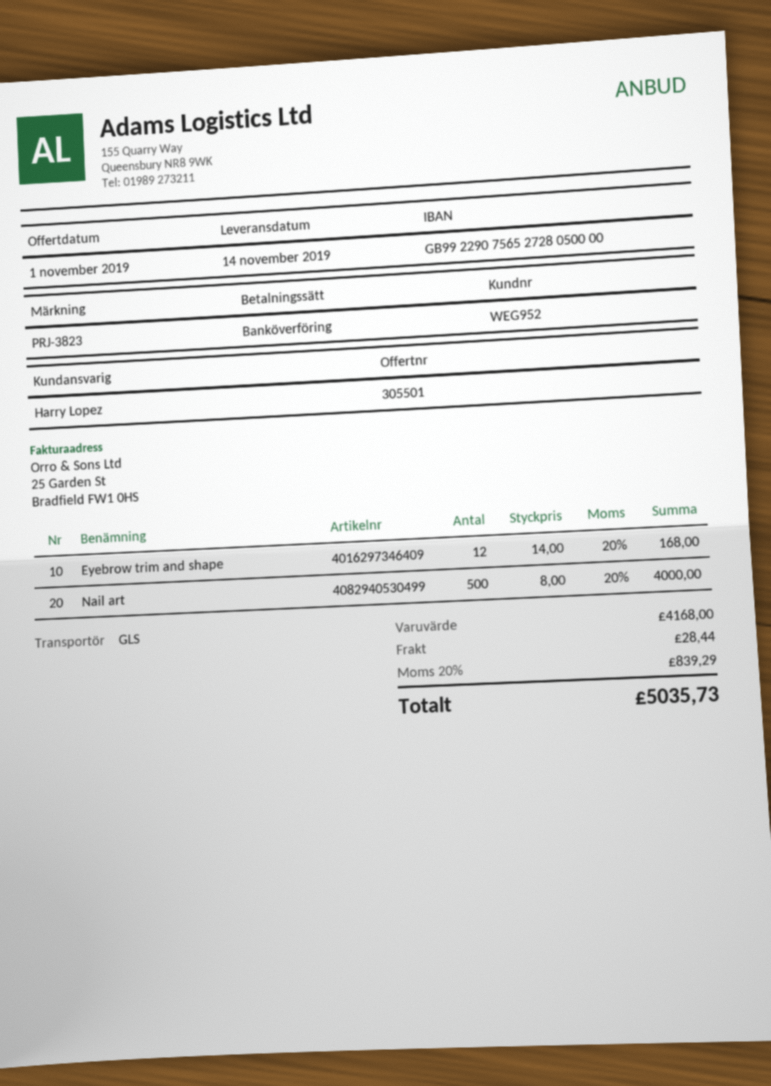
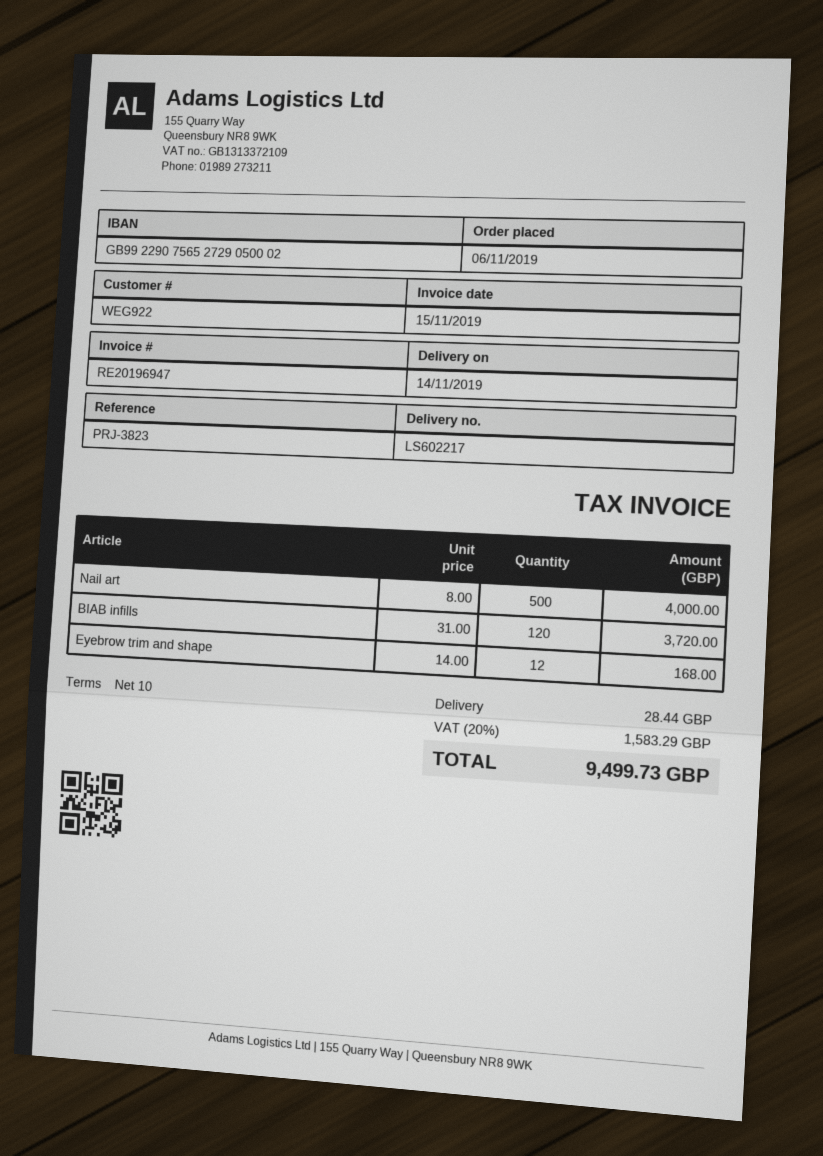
customer number: WEG952 -> WEG922
bank account: GB99229075652728050000 -> GB99229075652729050002
BIAB infills: none -> 120 x 31.00 = 3720.00
tax: 20% = 839.29 -> 20% = 1583.29
total: 5035.73 -> 9499.73

